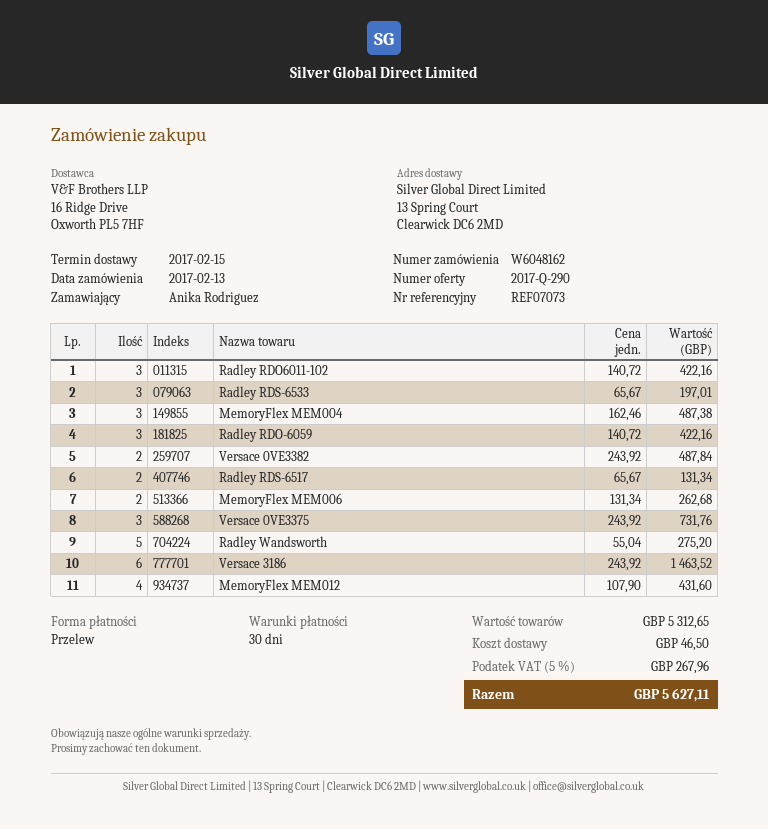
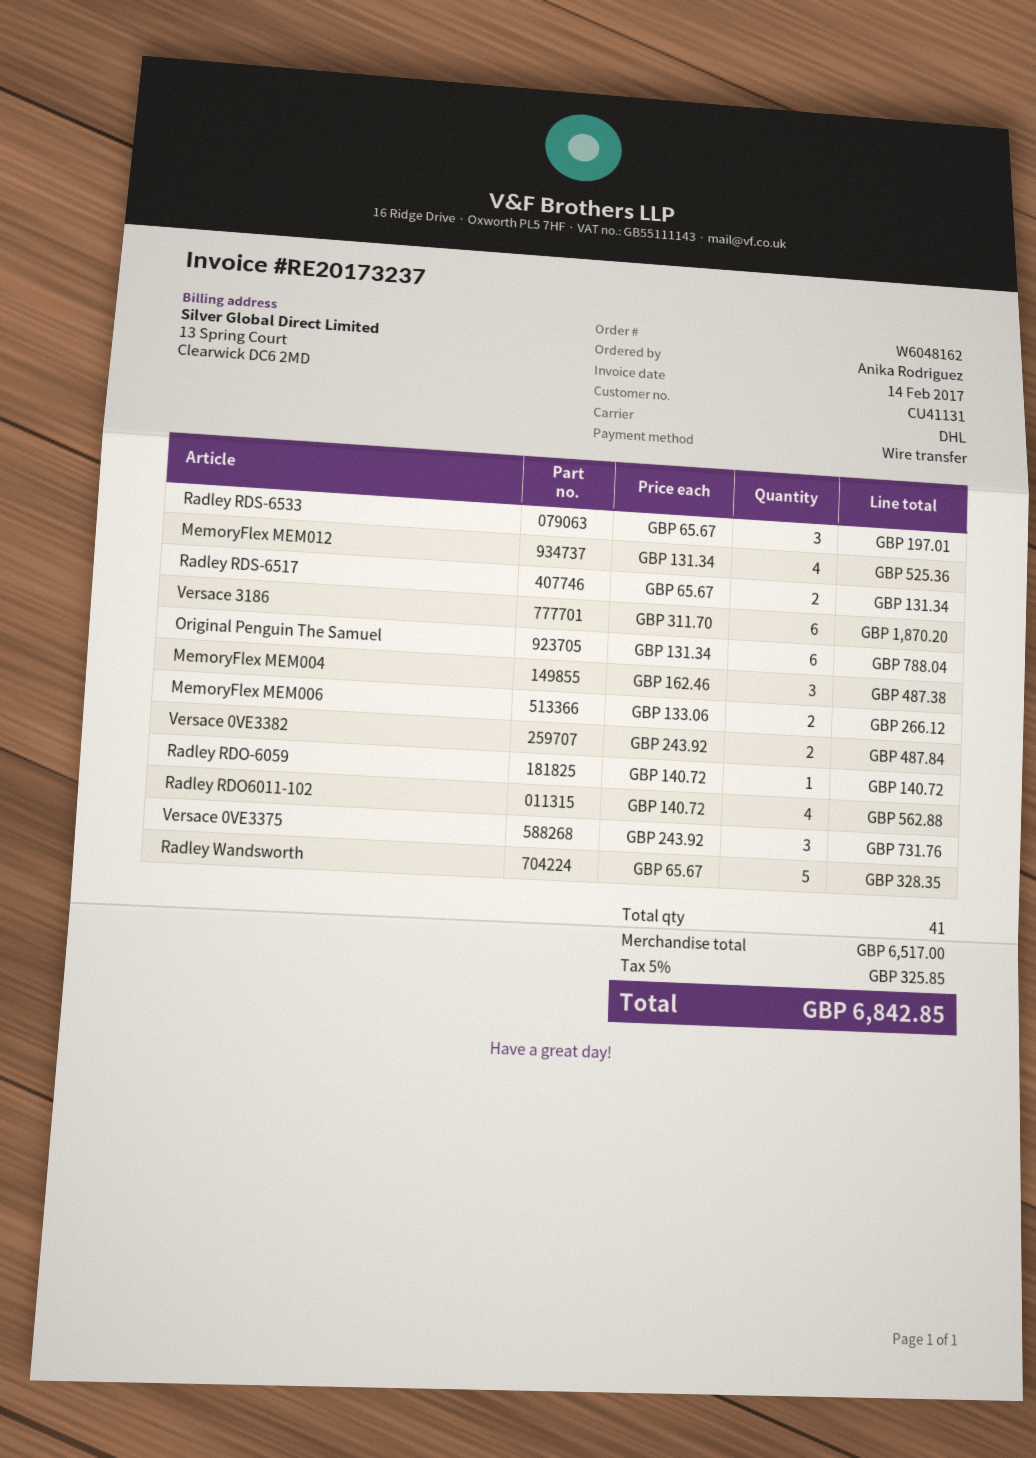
Radley RDO6011-102: 3 x 140.72 = 422.16 -> 4 x 140.72 = 562.88
Radley RDO-6059: 3 x 140.72 = 422.16 -> 1 x 140.72 = 140.72
MemoryFlex MEM006: 2 x 131.34 = 262.68 -> 2 x 133.06 = 266.12
Radley Wandsworth: 5 x 55.04 = 275.20 -> 5 x 65.67 = 328.35
Versace 3186: 6 x 243.92 = 1463.52 -> 6 x 311.70 = 1870.20
MemoryFlex MEM012: 4 x 107.90 = 431.60 -> 4 x 131.34 = 525.36
Original Penguin The Samuel: none -> 6 x 131.34 = 788.04
subtotal: 5312.65 -> 6517.00
shipping: 46.50 -> none
tax: 5% = 267.96 -> 5% = 325.85
total: 5627.11 -> 6842.85

